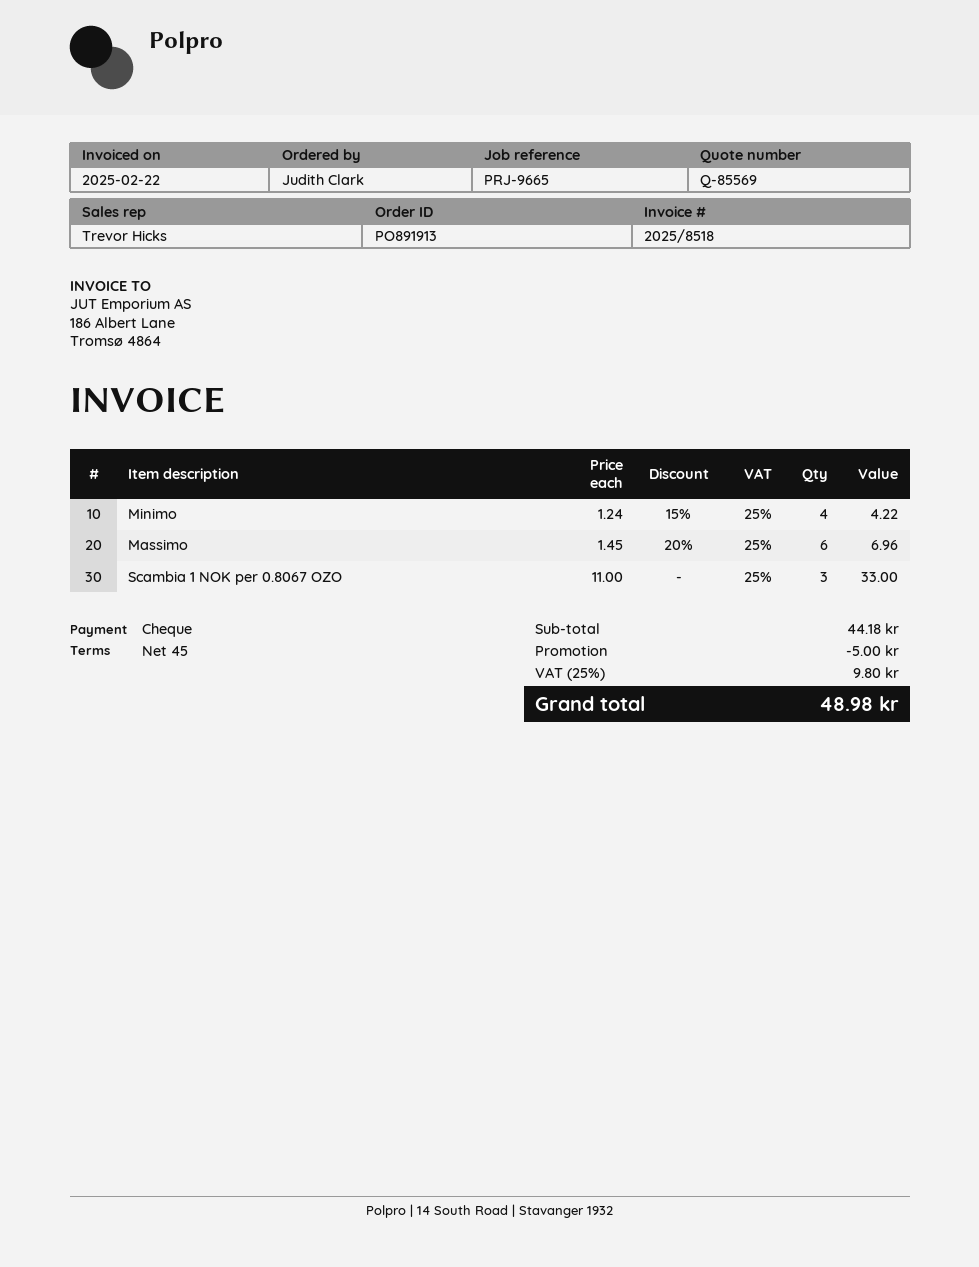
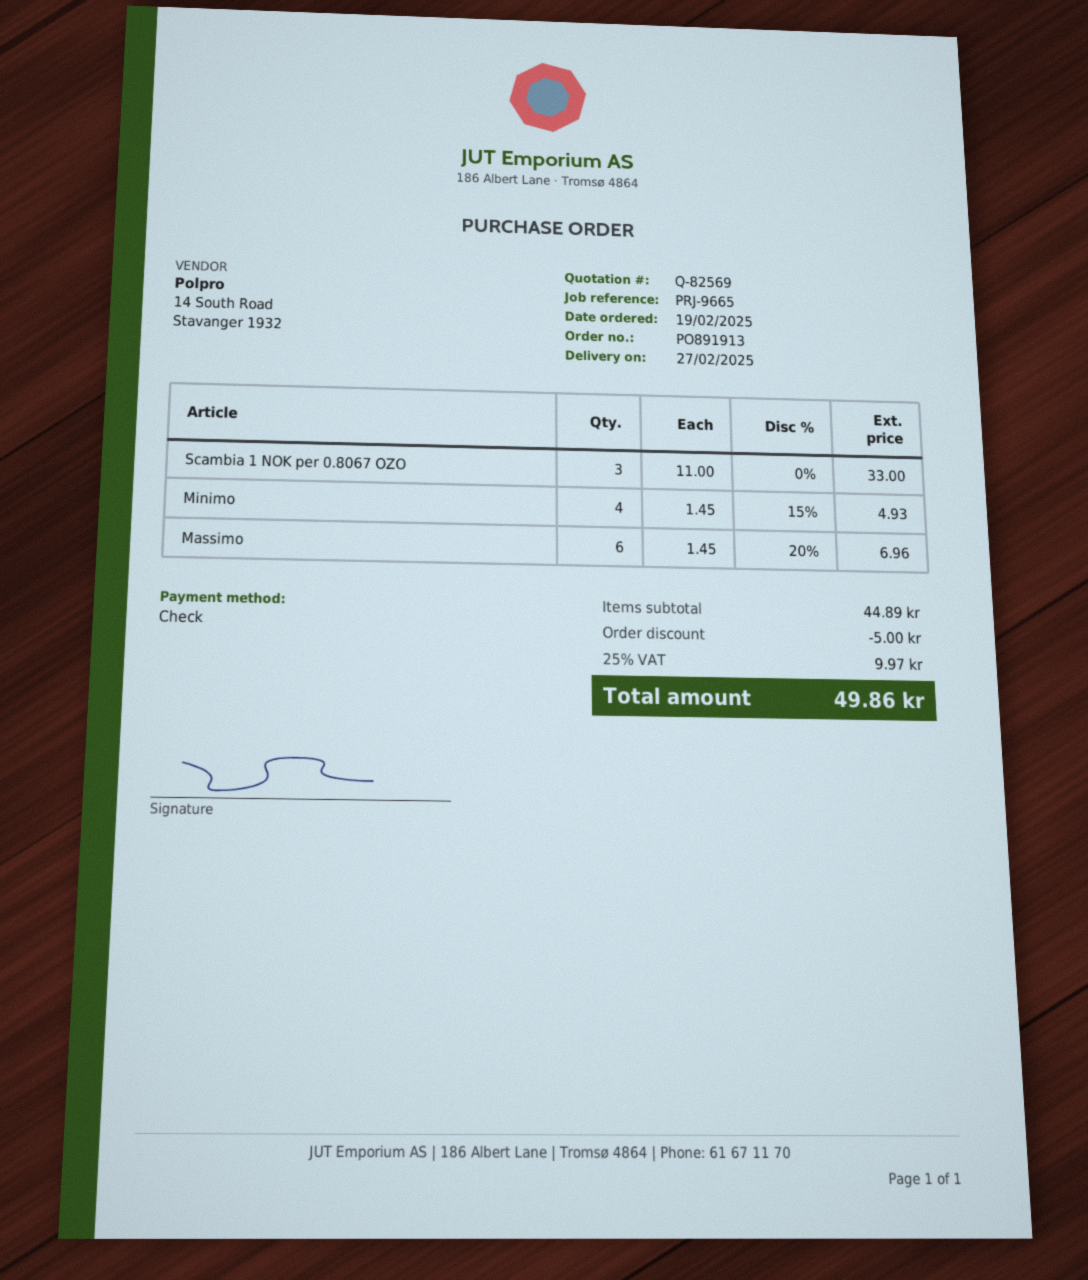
quote number: Q-85569 -> Q-82569
Minimo: 4 x 1.24 - 15% = 4.22 -> 4 x 1.45 - 15% = 4.93
subtotal: 44.18 -> 44.89
tax: 25% = 9.80 -> 25% = 9.97
total: 48.98 -> 49.86

